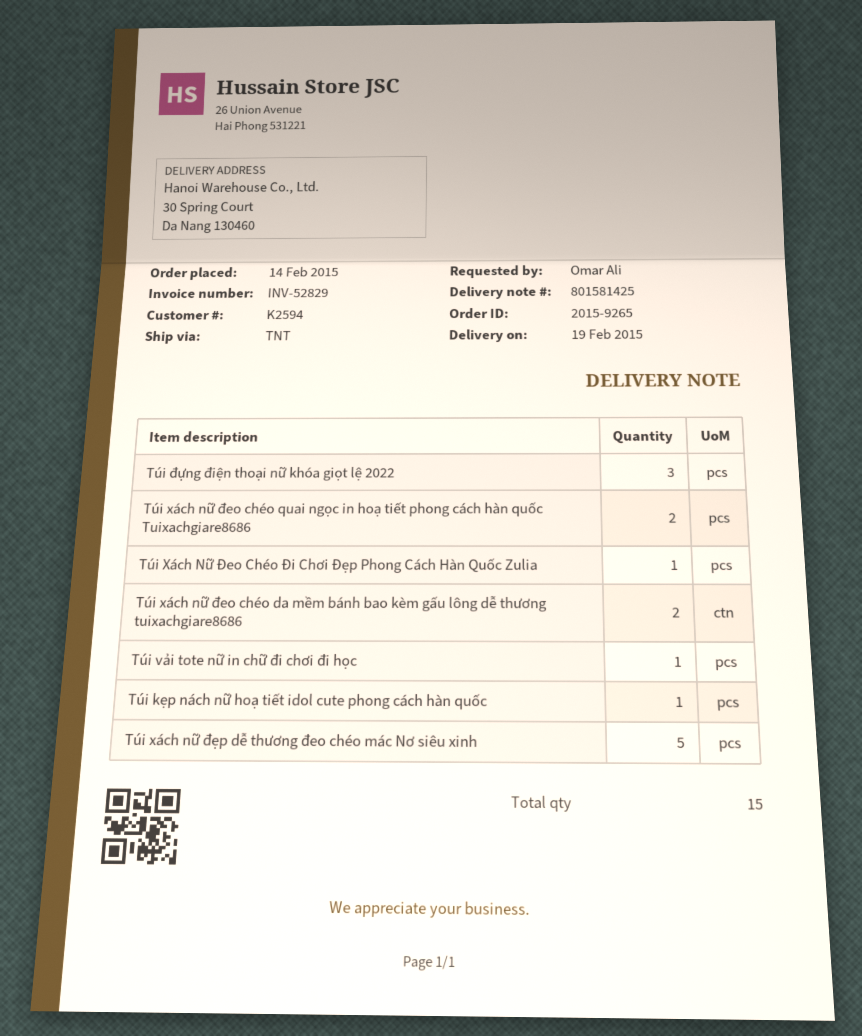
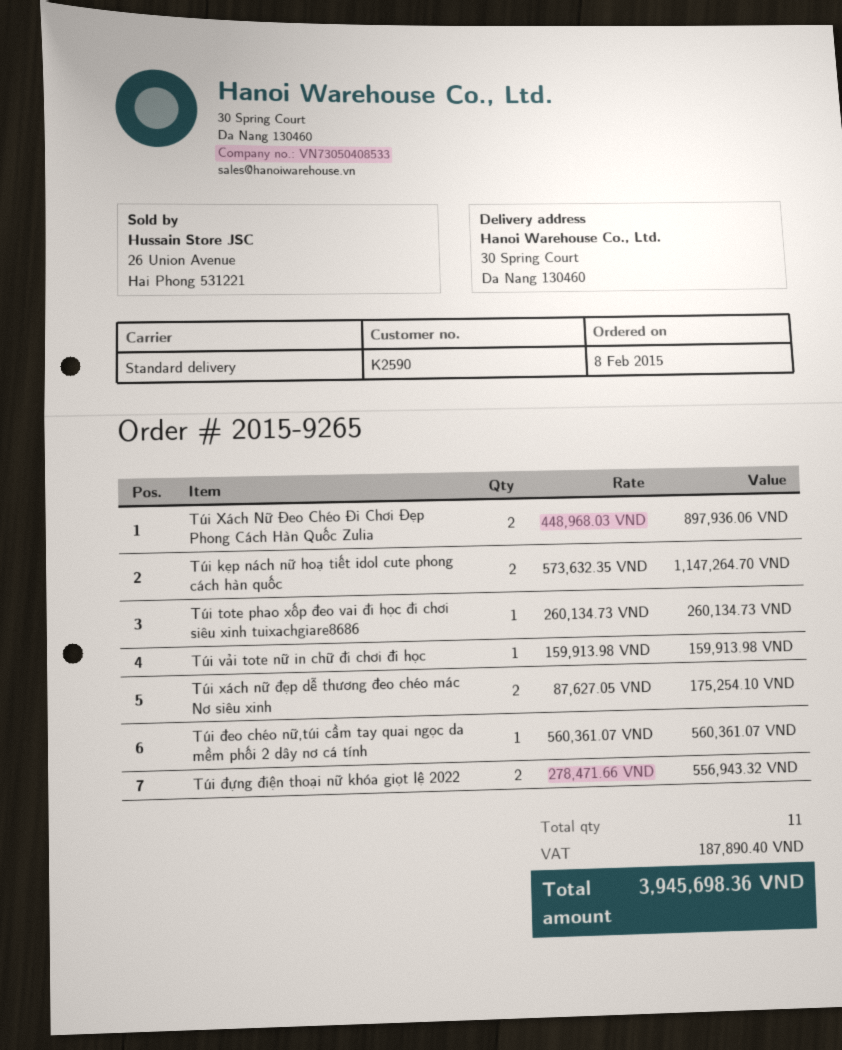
order date: 2015-02-14 -> 2015-02-08
customer number: K2594 -> K2590
shipping method: TNT -> standard
Túi đựng điện thoại nữ khóa giọt lệ 2022: 3 -> 2
Túi xách nữ đeo chéo quai ngọc in hoạ tiết phong cách hàn quốc Tuixachgiare8686: 2 -> none
Túi Xách Nữ Đeo Chéo Đi Chơi Đẹp Phong Cách Hàn Quốc Zulia: 1 -> 2
Túi xách nữ đeo chéo da mềm bánh bao kèm gấu lông dễ thương tuixachgiare8686: 2 -> none
Túi kẹp nách nữ hoạ tiết idol cute phong cách hàn quốc: 1 -> 2
Túi xách nữ đẹp dễ thương đeo chéo mác Nơ siêu xinh: 5 -> 2
Túi tote phao xốp đeo vai đi học đi chơi siêu xinh tuixachgiare8686: none -> 1
Túi đeo chéo nữ,túi cầm tay quai ngọc da mềm phối 2 dây nơ cá tính: none -> 1
total quantity: 15 -> 11

